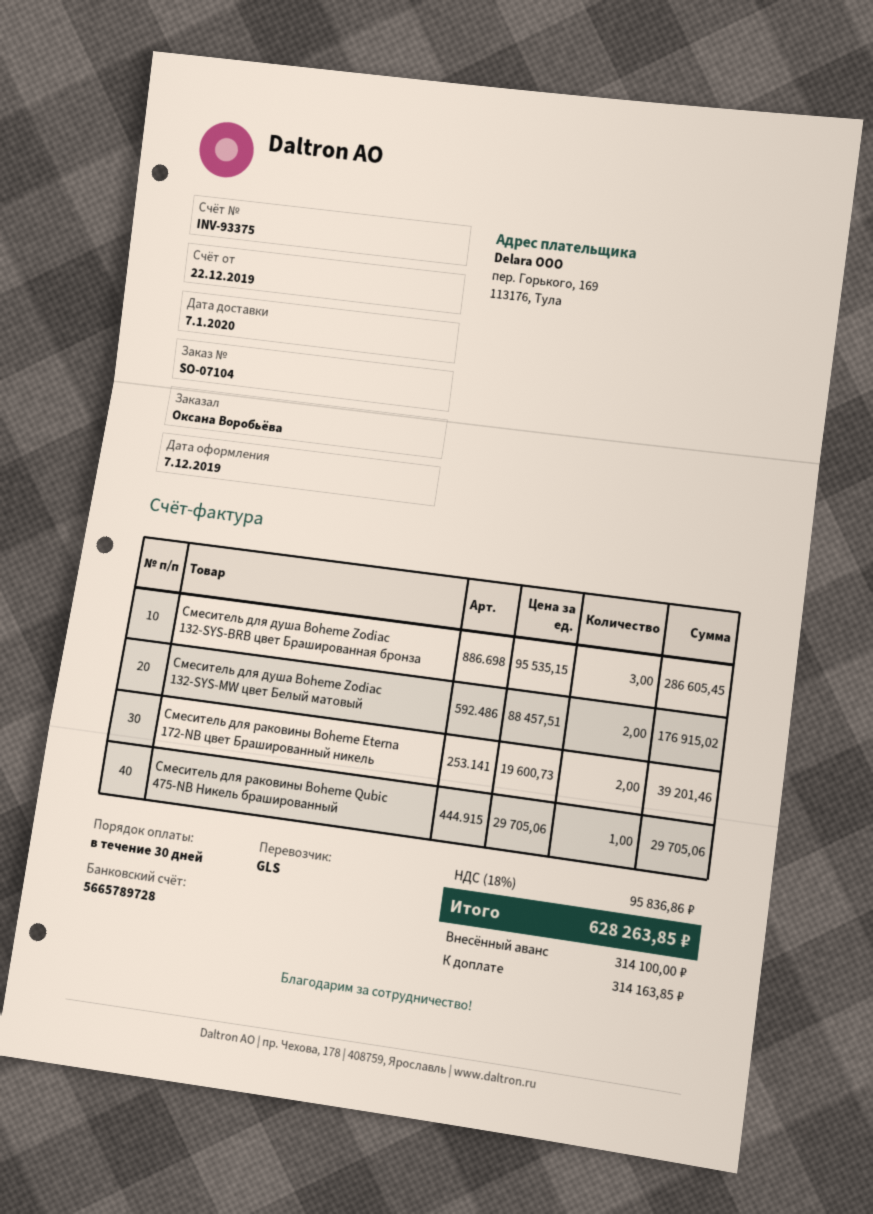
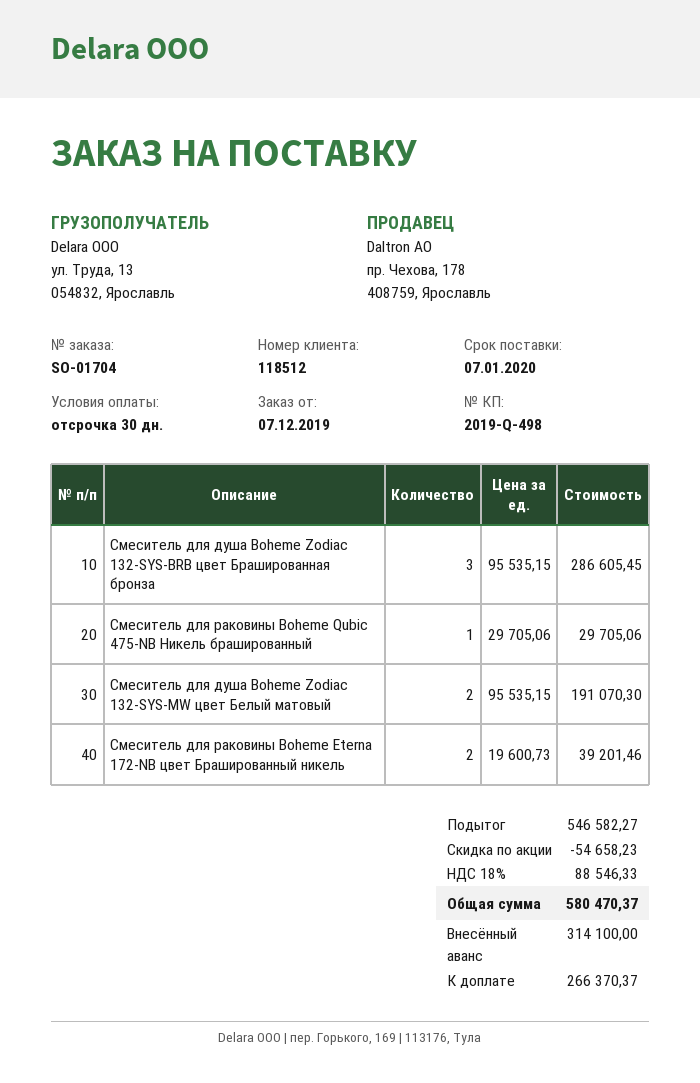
order number: SO-07104 -> SO-01704
Смеситель для душа Boheme Zodiac 132-SYS-MW цвет Белый матовый: 2 x 88457.51 = 176915.02 -> 2 x 95535.15 = 191070.30
discount: none -> 54658.23
tax: 18% = 95836.86 -> 18% = 88546.33
total: 628263.85 -> 580470.37
balance: 314163.85 -> 266370.37

